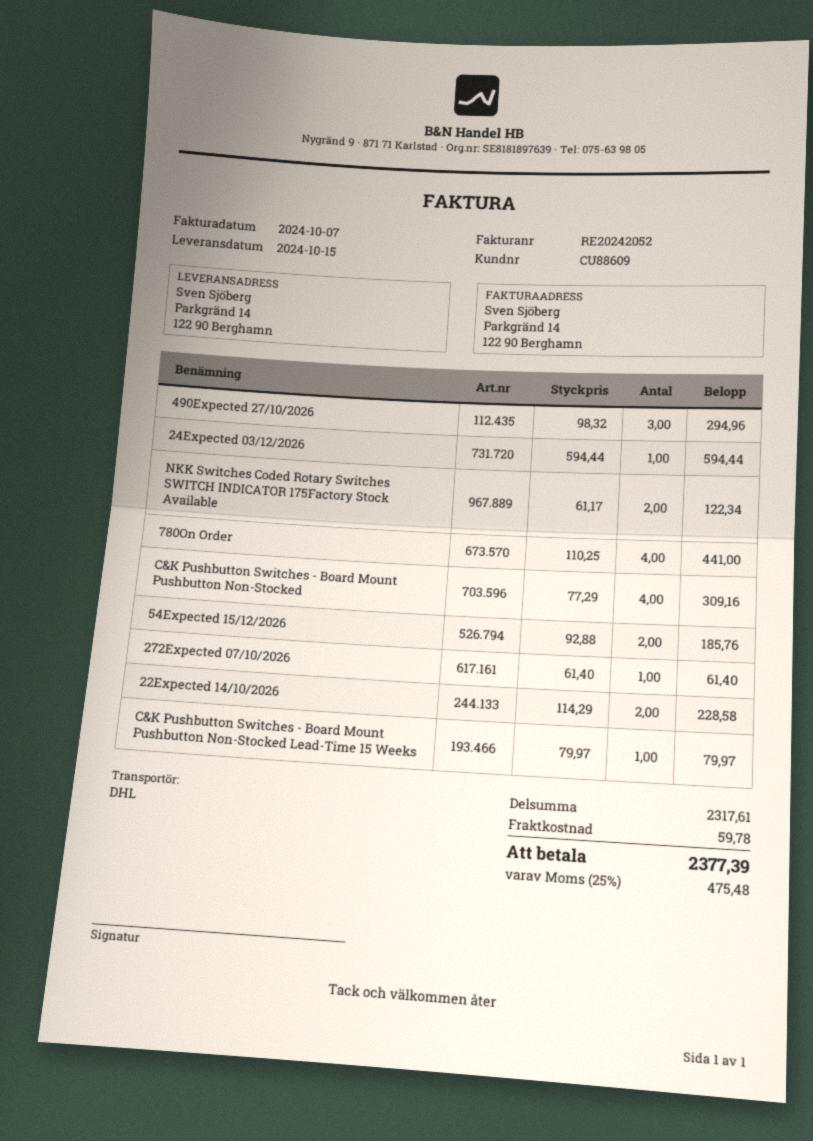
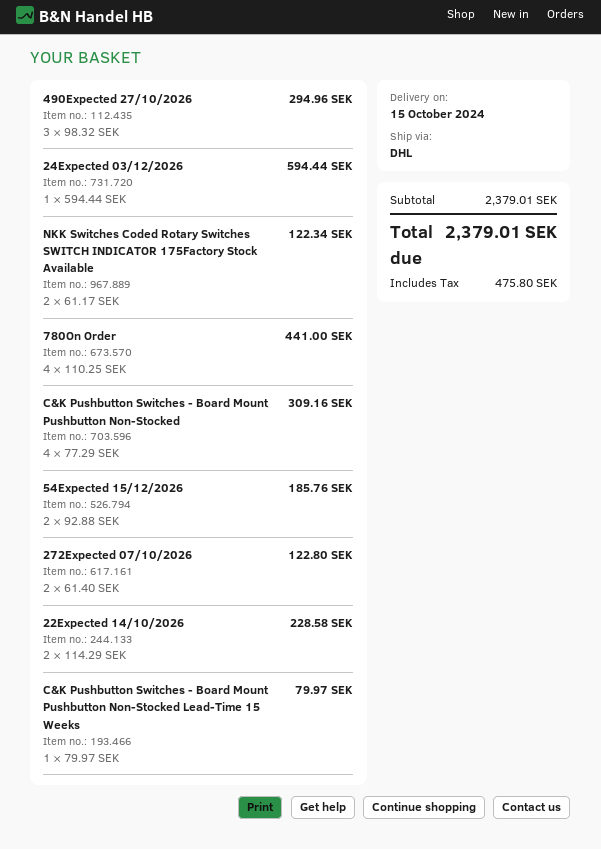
272Expected 07/10/2026: 1 x 61.40 = 61.40 -> 2 x 61.40 = 122.80
subtotal: 2317.61 -> 2379.01
shipping: 59.78 -> none
tax: 475.48 -> 475.80
total: 2377.39 -> 2379.01

